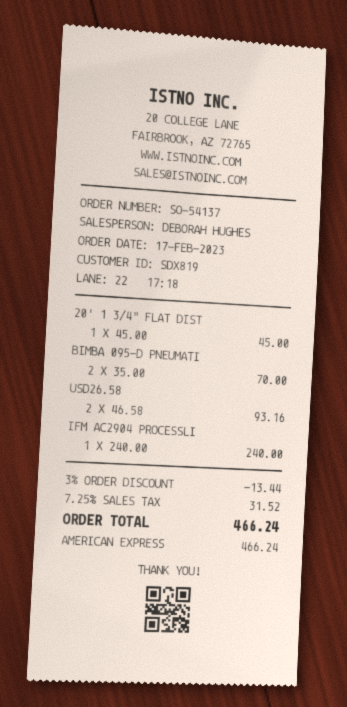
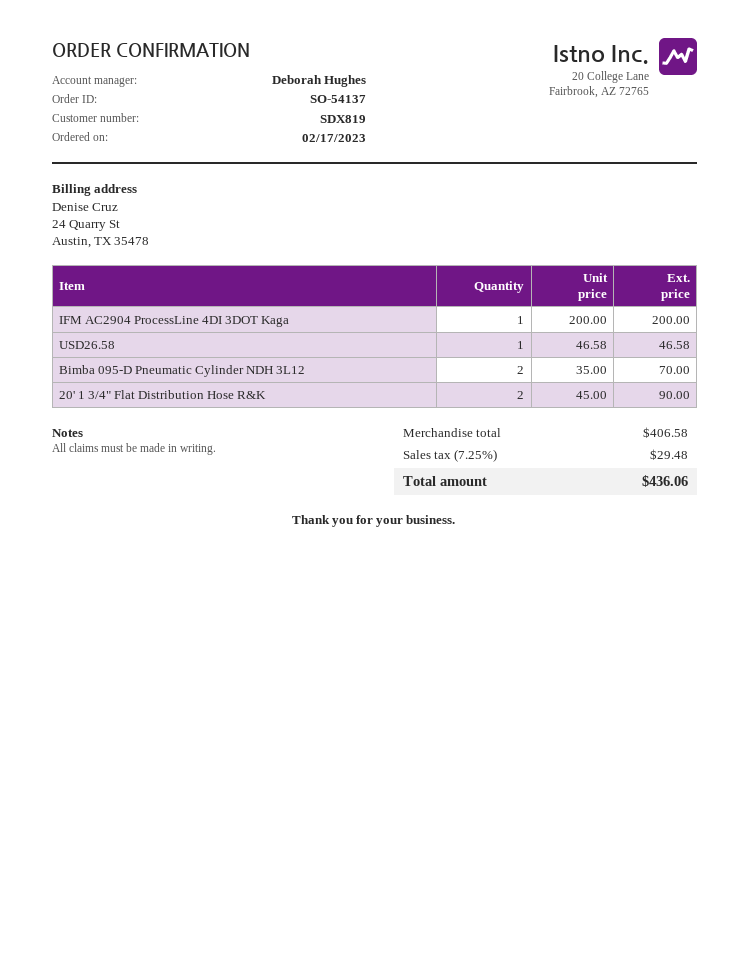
20' 1 3/4" FLAT DIST: 1 x 45.00 = 45.00 -> 2 x 45.00 = 90.00
USD26.58: 2 x 46.58 = 93.16 -> 1 x 46.58 = 46.58
IFM AC2904 PROCESSLI: 1 x 240.00 = 240.00 -> 1 x 200.00 = 200.00
discount: 3% = 13.44 -> none
tax: 7.25% = 31.52 -> 7.25% = 29.48
total: 466.24 -> 436.06

